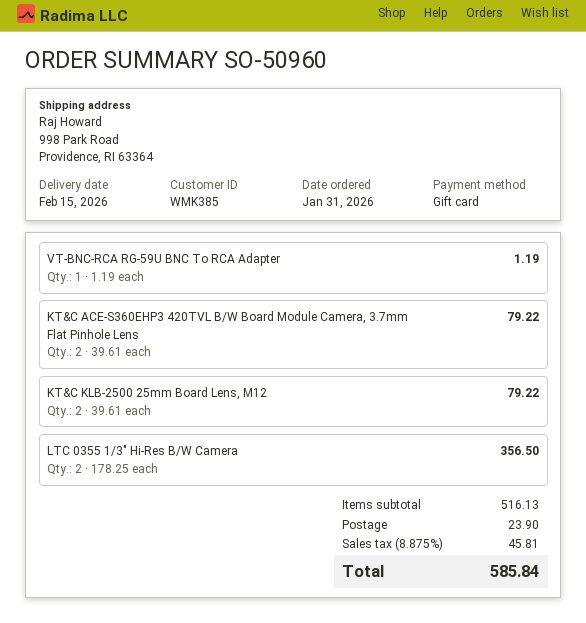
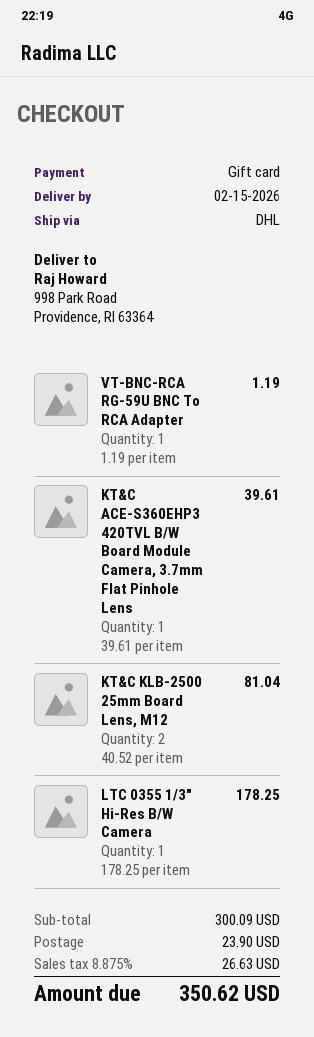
KT&C ACE-S360EHP3 420TVL B/W Board Module Camera, 3.7mm Flat Pinhole Lens: 2 x 39.61 = 79.22 -> 1 x 39.61 = 39.61
KT&C KLB-2500 25mm Board Lens, M12: 2 x 39.61 = 79.22 -> 2 x 40.52 = 81.04
LTC 0355 1/3" Hi-Res B/W Camera: 2 x 178.25 = 356.50 -> 1 x 178.25 = 178.25
subtotal: 516.13 -> 300.09
tax: 8.875% = 45.81 -> 8.875% = 26.63
total: 585.84 -> 350.62

